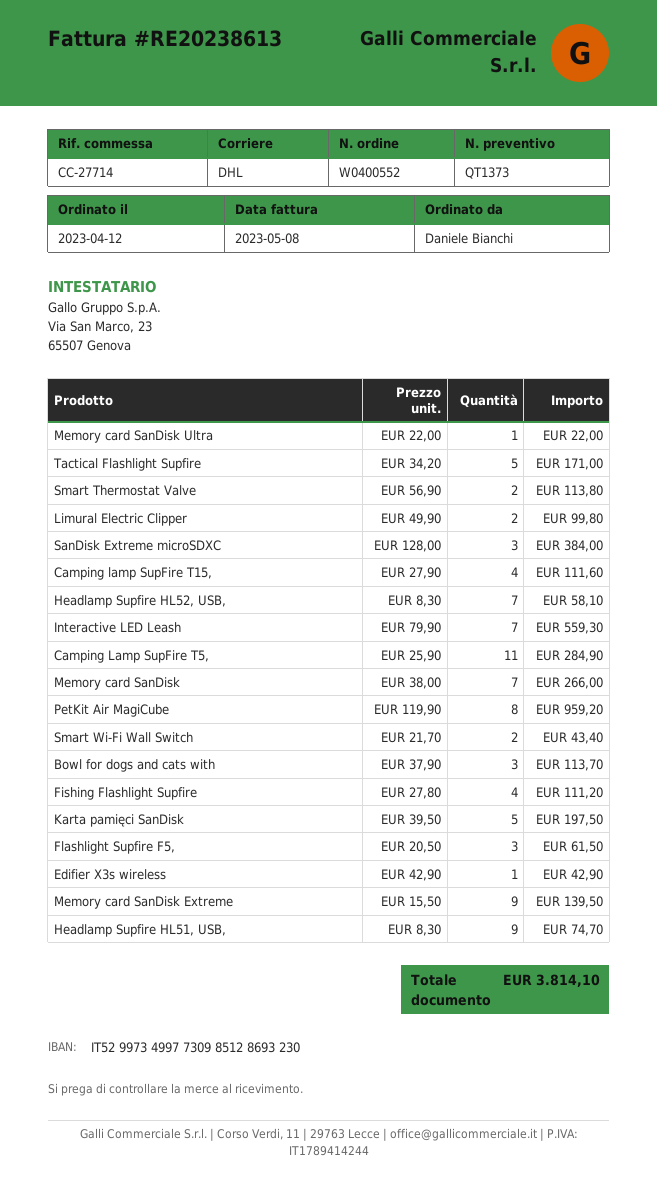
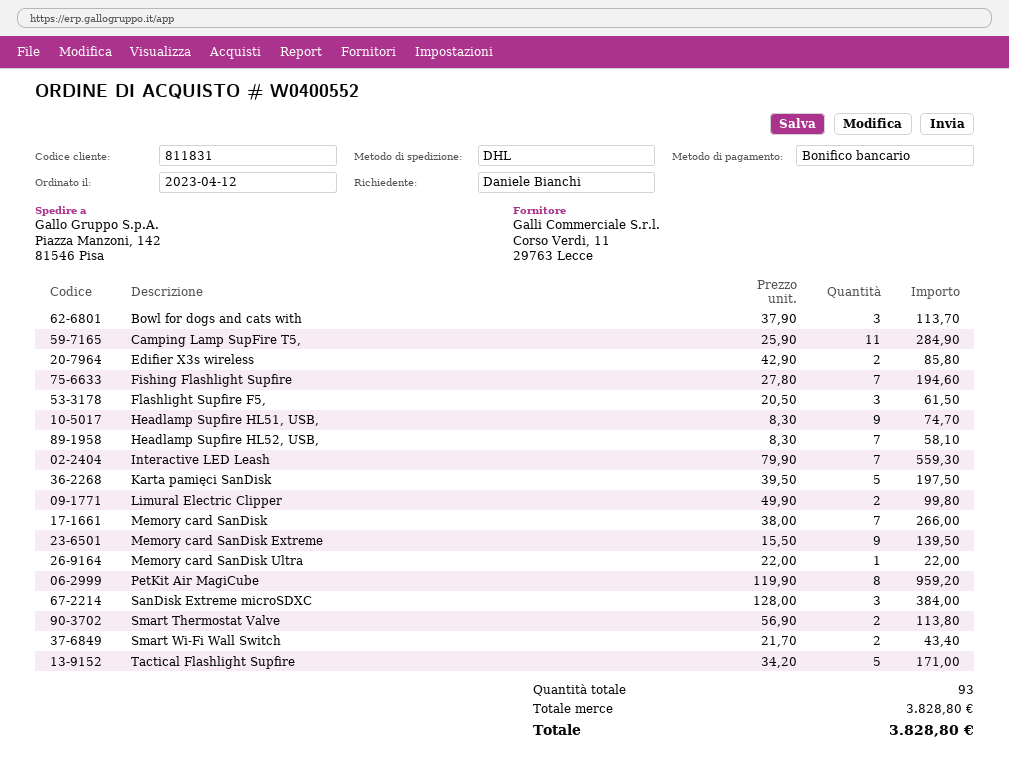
Camping lamp SupFire T15,: 4 x 27.90 = 111.60 -> none
Fishing Flashlight Supfire: 4 x 27.80 = 111.20 -> 7 x 27.80 = 194.60
Edifier X3s wireless: 1 x 42.90 = 42.90 -> 2 x 42.90 = 85.80
total: 3814.10 -> 3828.80

